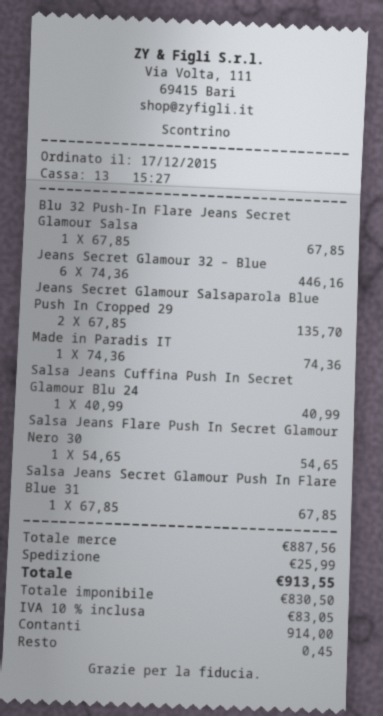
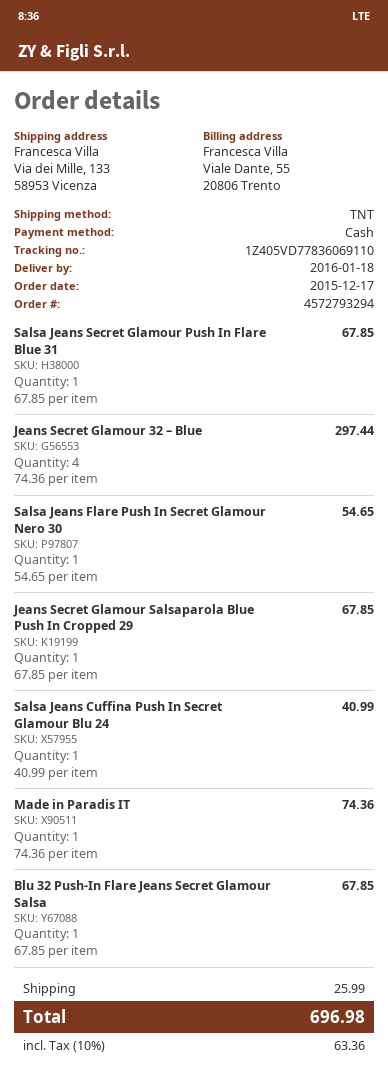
Jeans Secret Glamour 32 – Blue: 6 x 74.36 = 446.16 -> 4 x 74.36 = 297.44
Jeans Secret Glamour Salsaparola Blue Push In Cropped 29: 2 x 67.85 = 135.70 -> 1 x 67.85 = 67.85
tax: 10% = 83.05 -> 10% = 63.36
total: 913.55 -> 696.98

